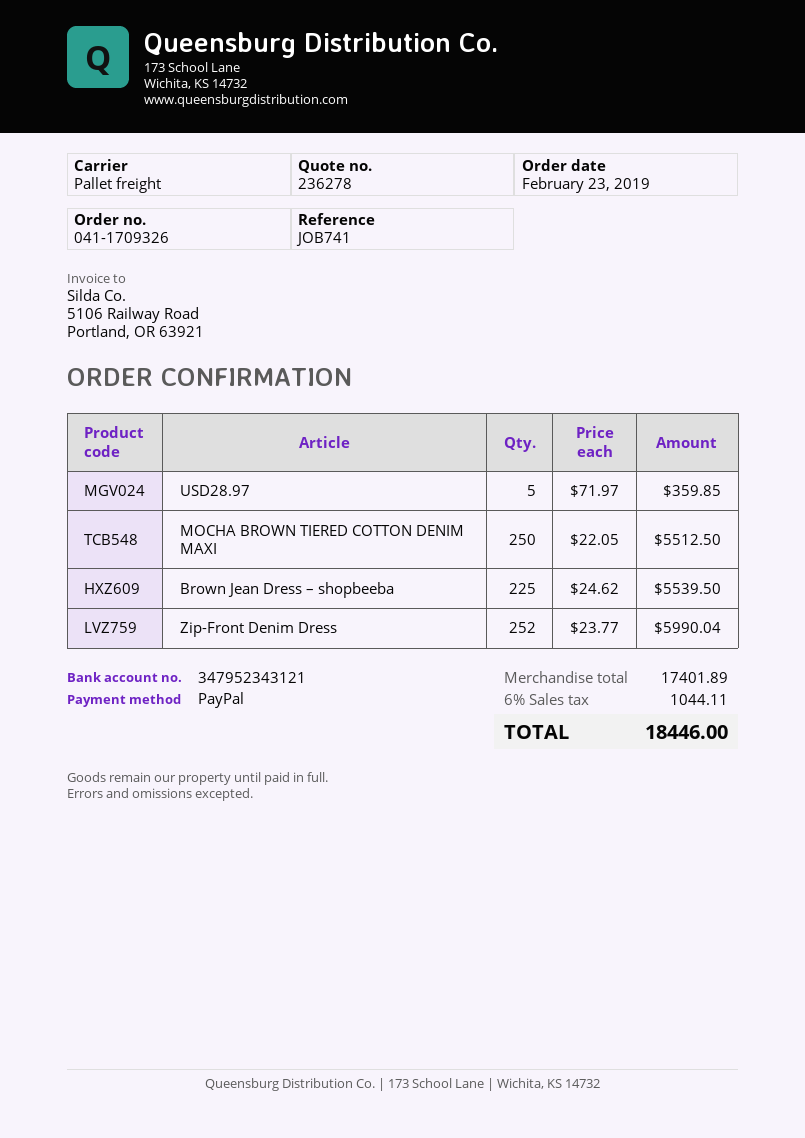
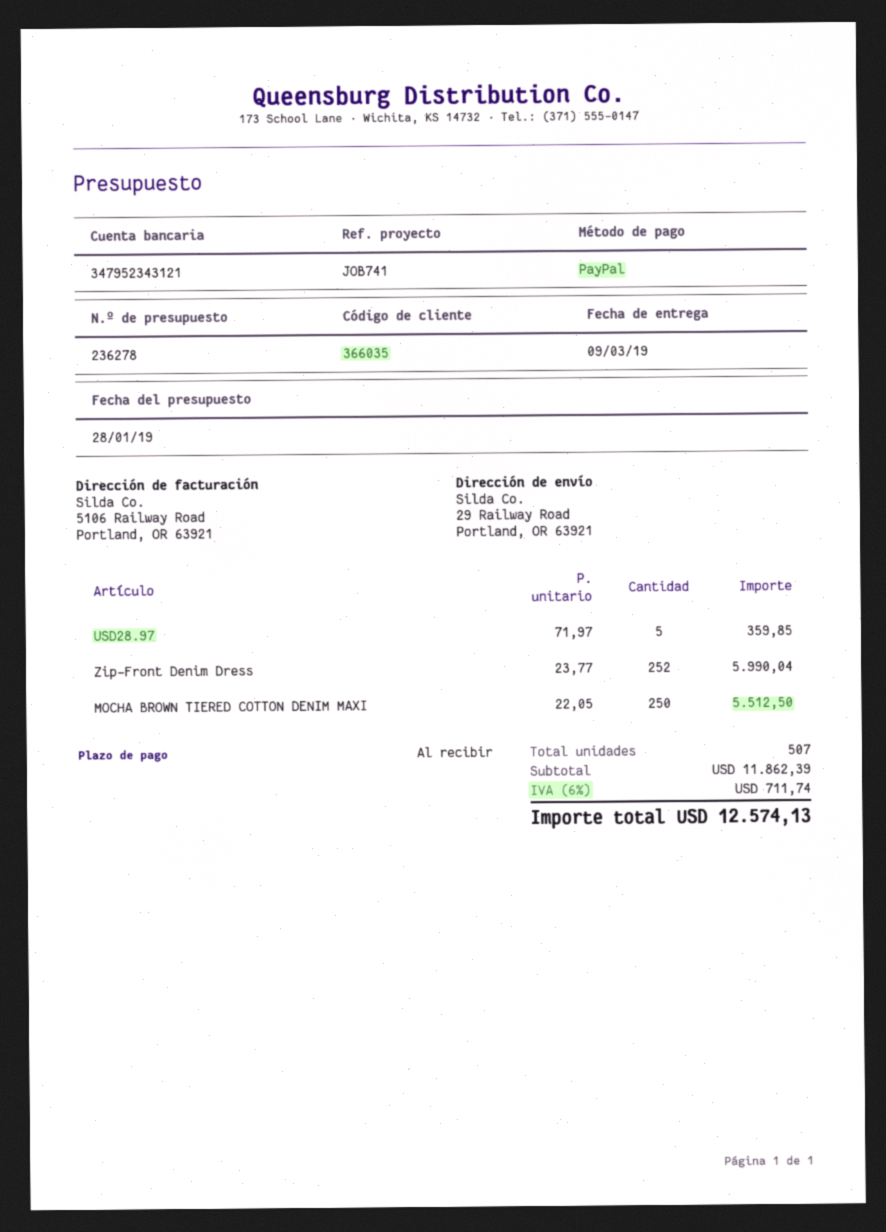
Brown Jean Dress – shopbeeba: 225 x 24.62 = 5539.50 -> none
subtotal: 17401.89 -> 11862.39
tax: 6% = 1044.11 -> 6% = 711.74
total: 18446.00 -> 12574.13

